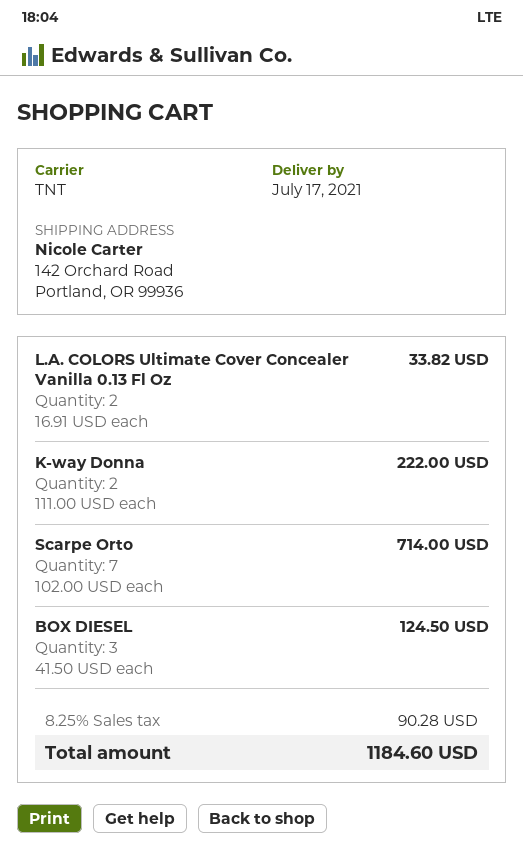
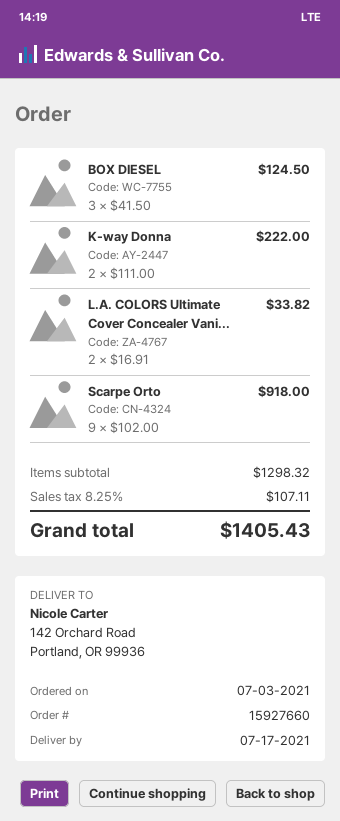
Scarpe Orto: 7 x 102.00 = 714.00 -> 9 x 102.00 = 918.00
tax: 8.25% = 90.28 -> 8.25% = 107.11
total: 1184.60 -> 1405.43

